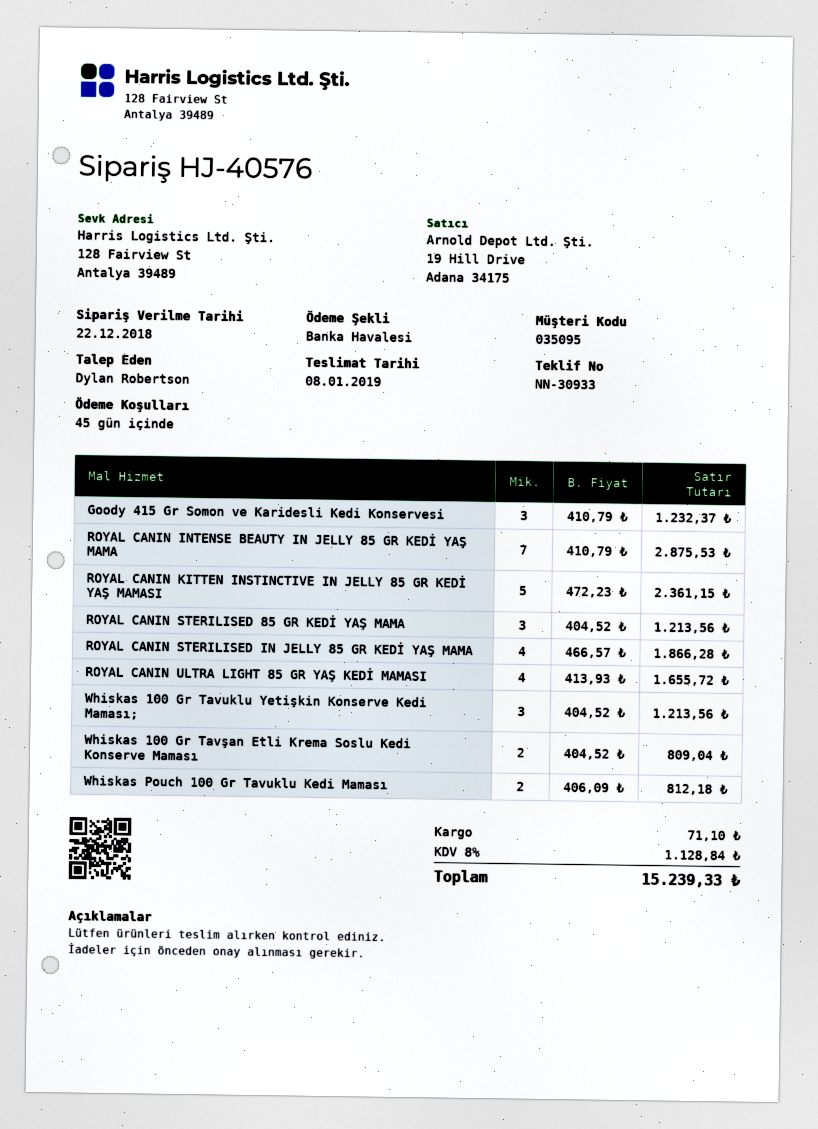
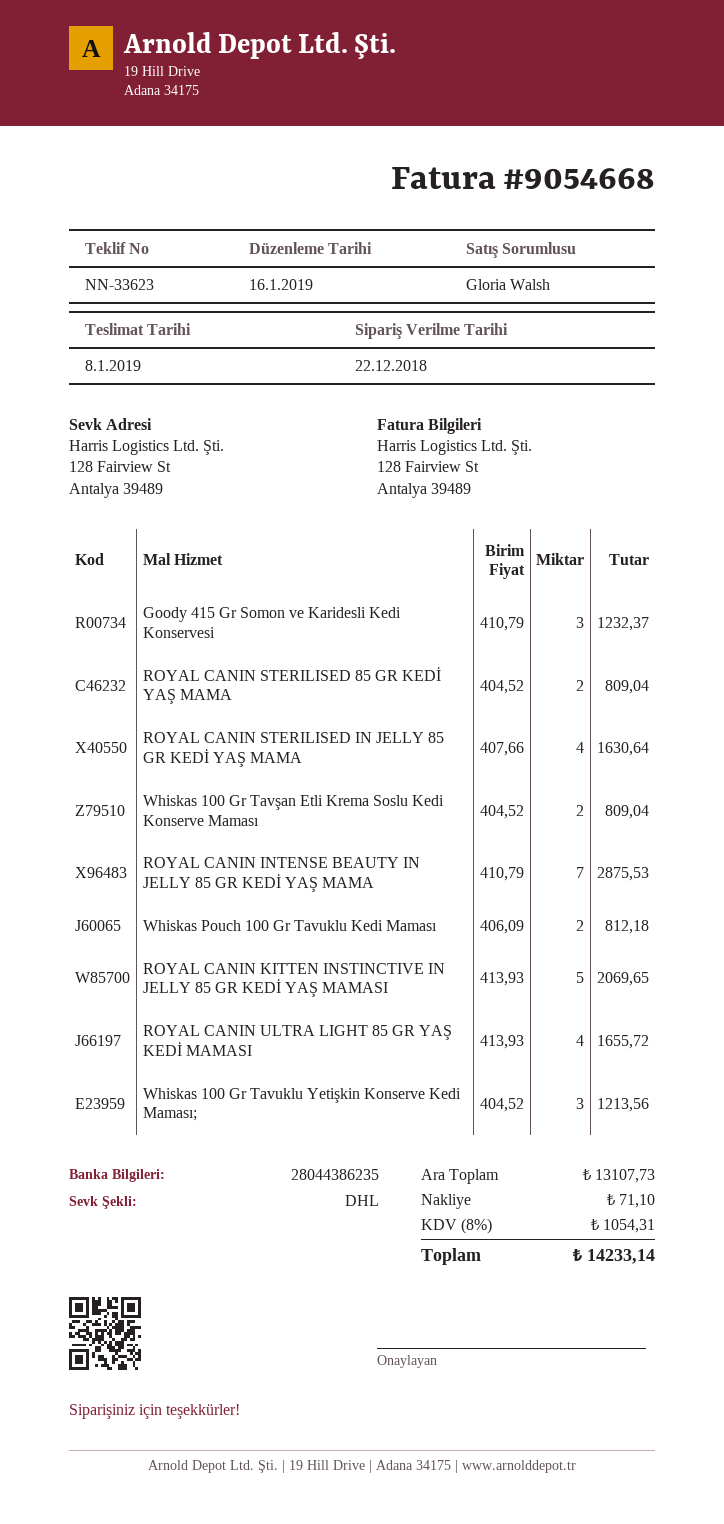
quote number: NN-30933 -> NN-33623
ROYAL CANIN KITTEN INSTINCTIVE IN JELLY 85 GR KEDİ YAŞ MAMASI: 5 x 472.23 = 2361.15 -> 5 x 413.93 = 2069.65
ROYAL CANIN STERILISED 85 GR KEDİ YAŞ MAMA: 3 x 404.52 = 1213.56 -> 2 x 404.52 = 809.04
ROYAL CANIN STERILISED IN JELLY 85 GR KEDİ YAŞ MAMA: 4 x 466.57 = 1866.28 -> 4 x 407.66 = 1630.64
tax: 8% = 1128.84 -> 8% = 1054.31
total: 15239.33 -> 14233.14

